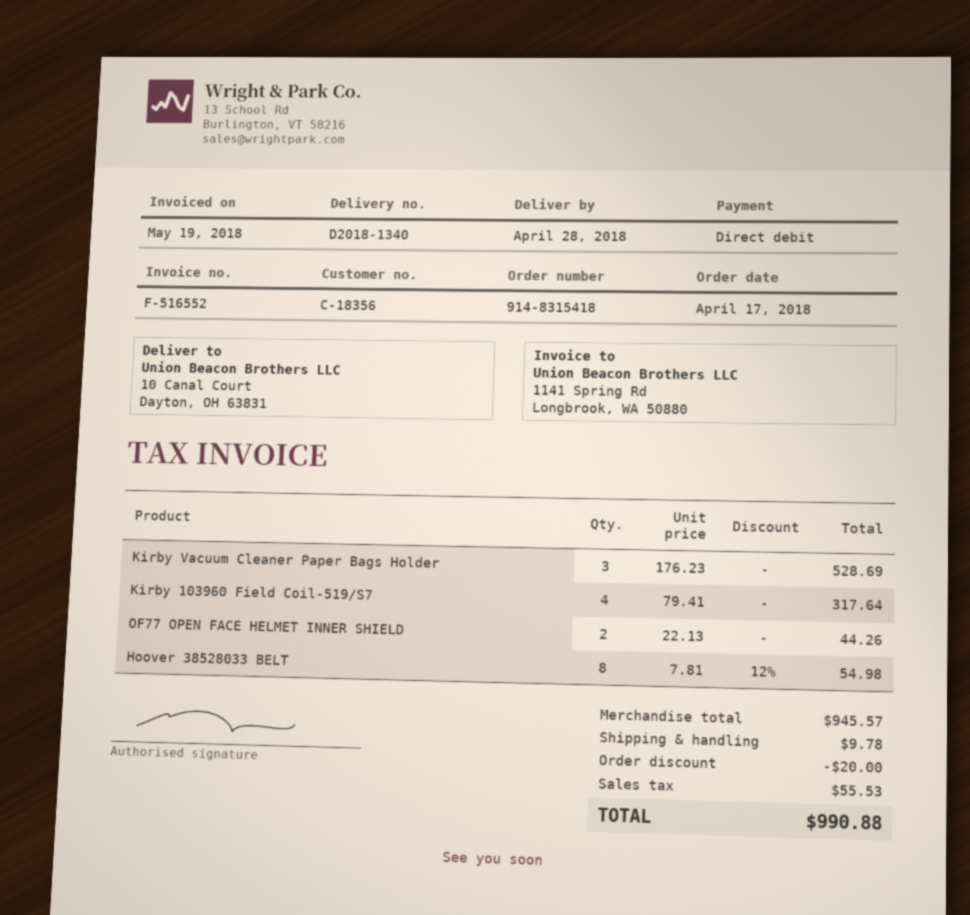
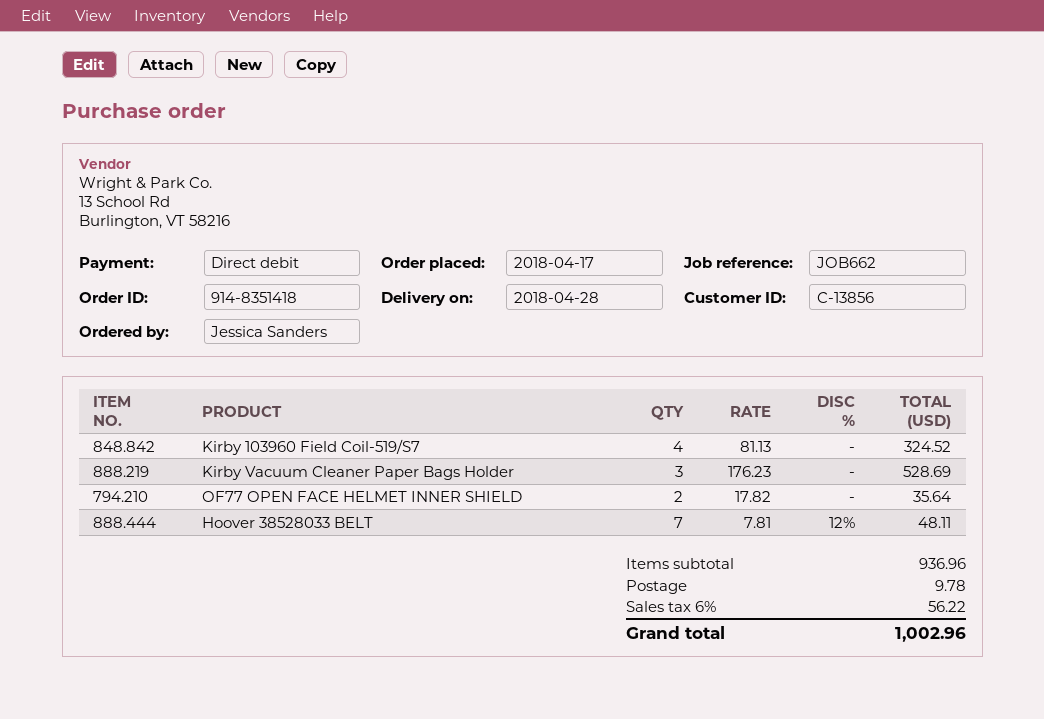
order number: 914-8315418 -> 914-8351418
customer number: C-18356 -> C-13856
Kirby 103960 Field Coil-519/S7: 4 x 79.41 = 317.64 -> 4 x 81.13 = 324.52
OF77 OPEN FACE HELMET INNER SHIELD: 2 x 22.13 = 44.26 -> 2 x 17.82 = 35.64
Hoover 38528033 BELT: 8 x 7.81 - 12% = 54.98 -> 7 x 7.81 - 12% = 48.11
subtotal: 945.57 -> 936.96
discount: 20.00 -> none
tax: 55.53 -> 56.22
total: 990.88 -> 1002.96

